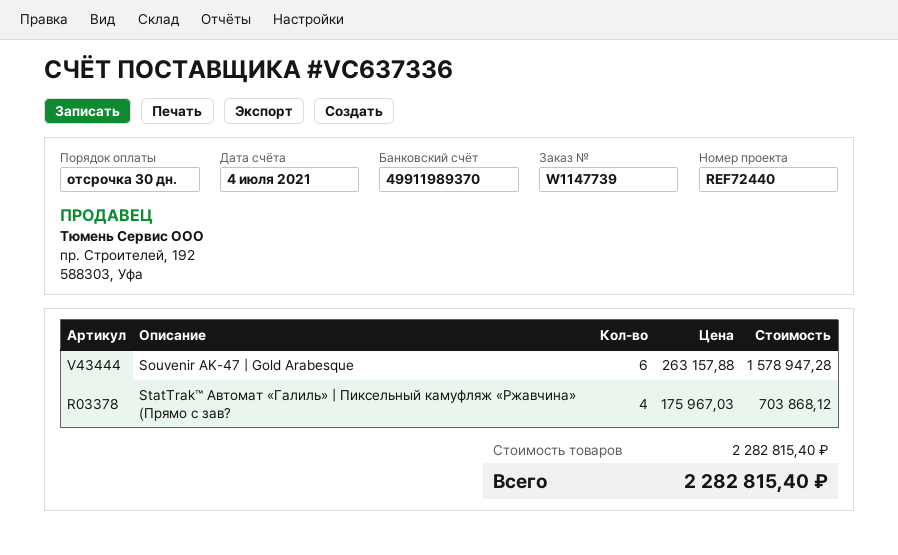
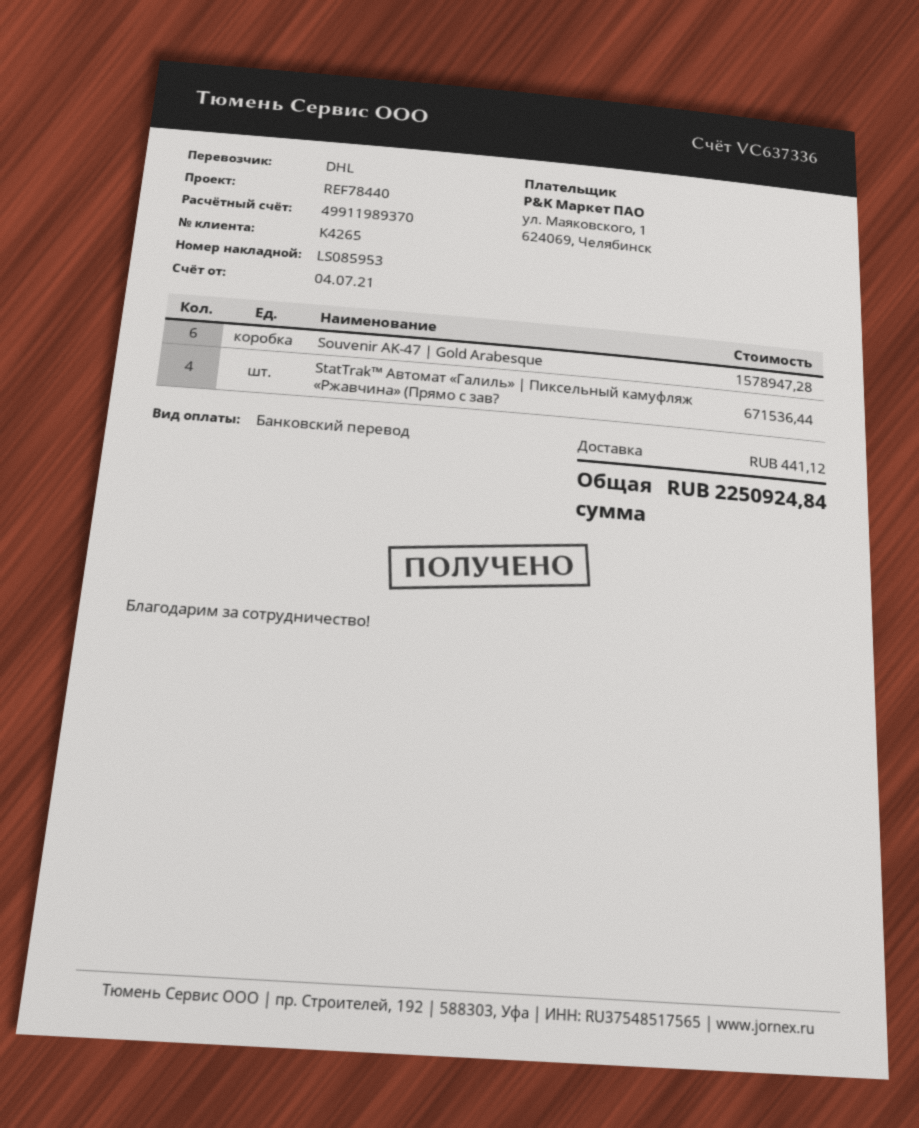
reference: REF72440 -> REF78440
StatTrak™ Автомат «Галиль» | Пиксельный камуфляж «Ржавчина» (Прямо с зав?: 4 for 703868.12 -> 4 for 671536.44
shipping: none -> 441.12
total: 2282815.40 -> 2250924.84

